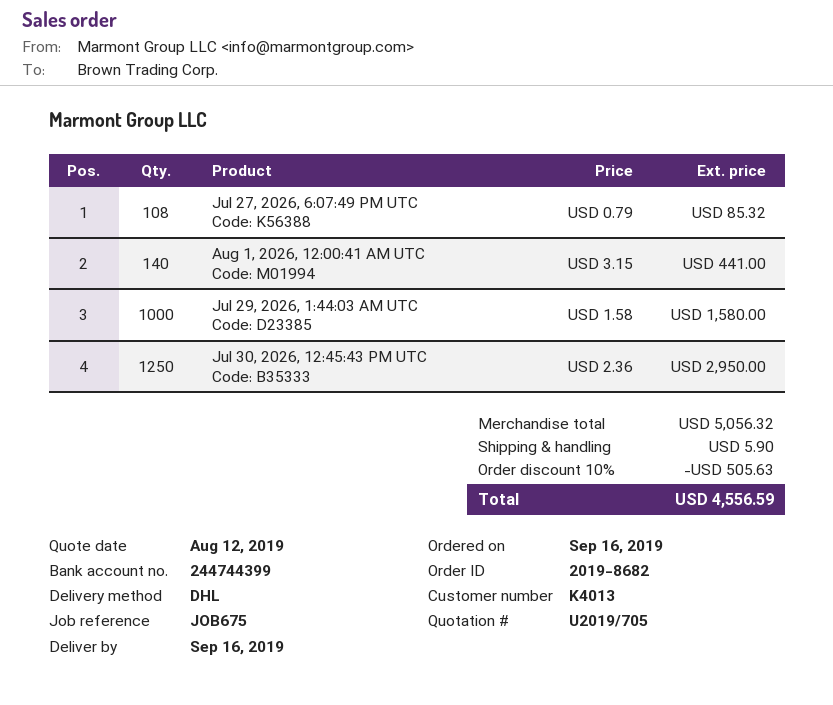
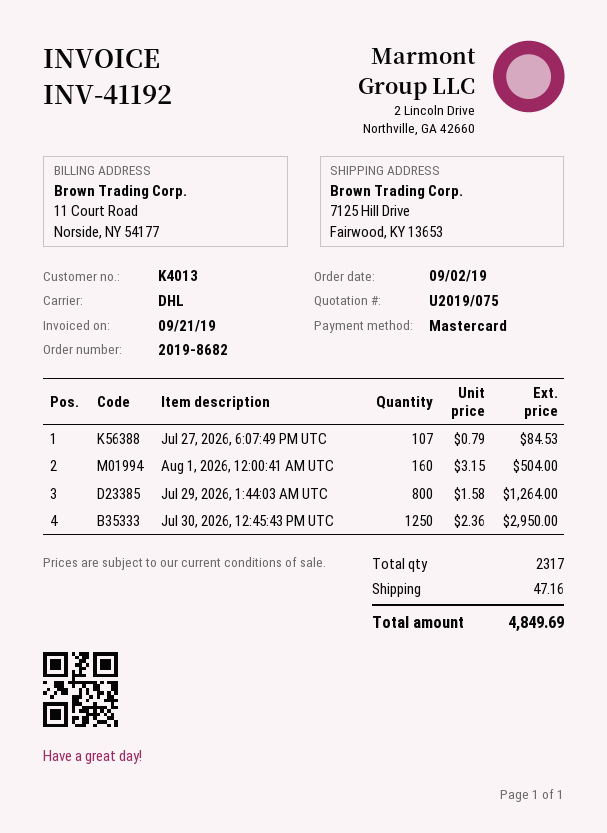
quote number: U2019/705 -> U2019/075
order date: 2019-09-16 -> 2019-09-02
Jul 27, 2026, 6:07:49 PM UTC: 108 x 0.79 = 85.32 -> 107 x 0.79 = 84.53
Aug 1, 2026, 12:00:41 AM UTC: 140 x 3.15 = 441.00 -> 160 x 3.15 = 504.00
Jul 29, 2026, 1:44:03 AM UTC: 1000 x 1.58 = 1580.00 -> 800 x 1.58 = 1264.00
discount: 10% = 505.63 -> none
shipping: 5.90 -> 47.16
total: 4556.59 -> 4849.69

